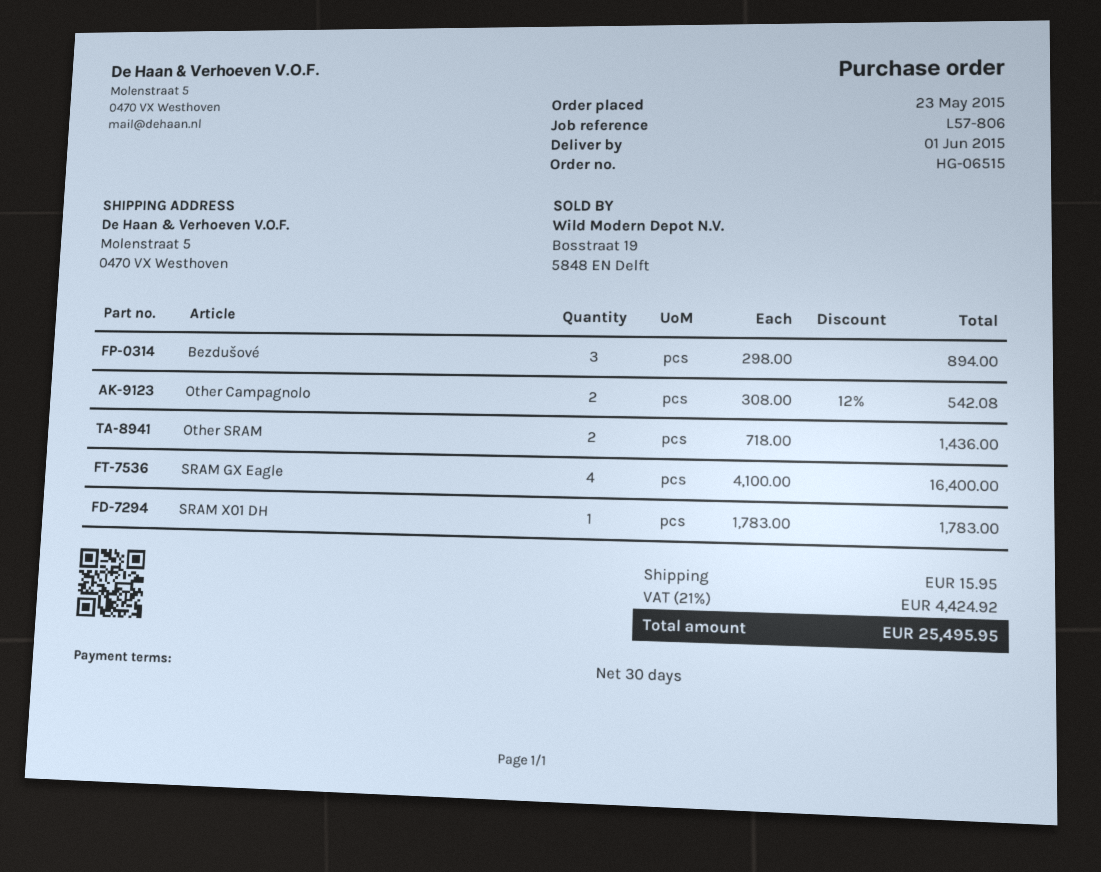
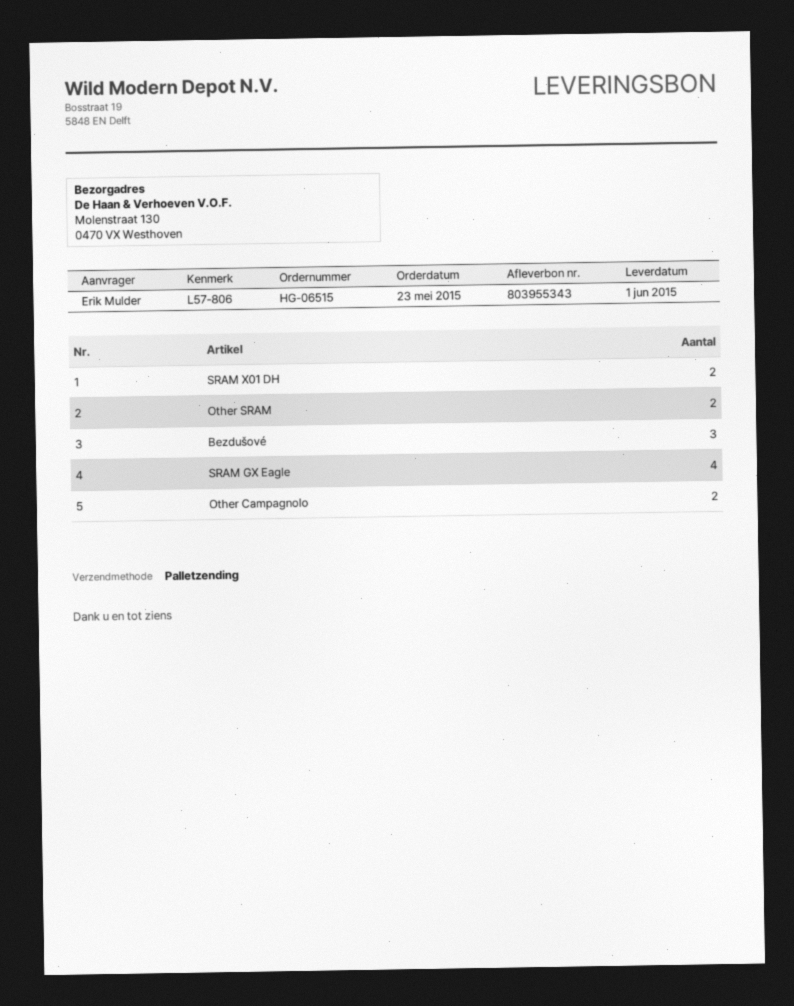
ship to: Molenstraat 5, 0470 VX Westhoven -> Molenstraat 130, 0470 VX Westhoven
SRAM X01 DH: 1 -> 2

